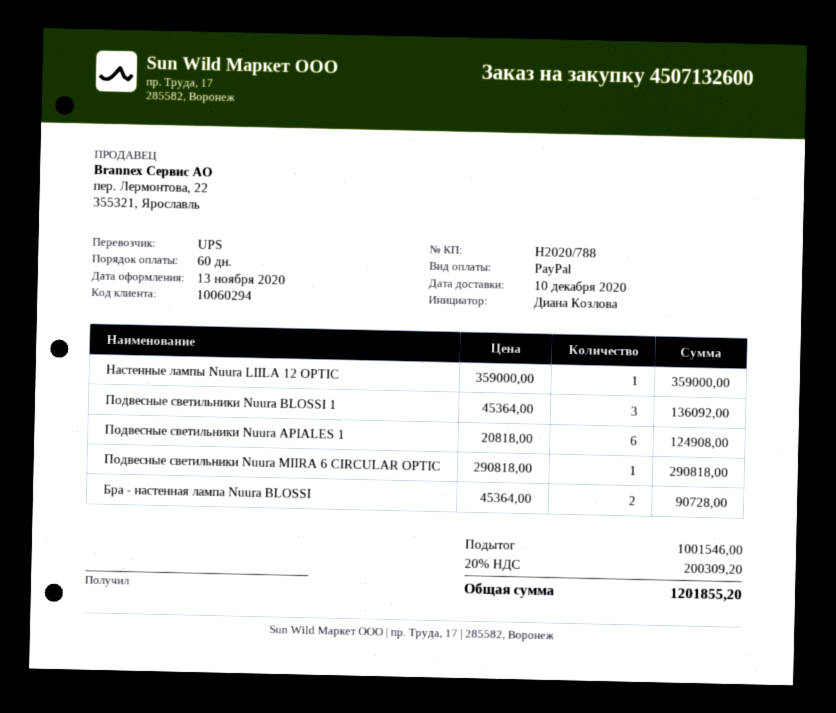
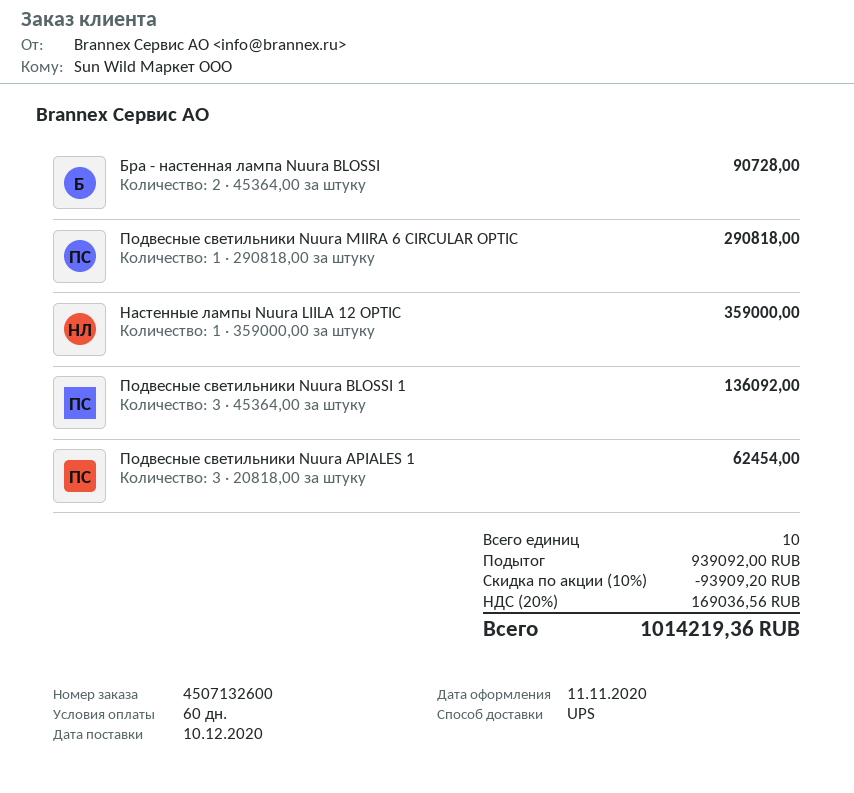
order date: 2020-11-13 -> 2020-11-11
Подвесные светильники Nuura APIALES 1: 6 x 20818.00 = 124908.00 -> 3 x 20818.00 = 62454.00
subtotal: 1001546.00 -> 939092.00
discount: none -> 10% = 93909.20
tax: 20% = 200309.20 -> 20% = 169036.56
total: 1201855.20 -> 1014219.36

